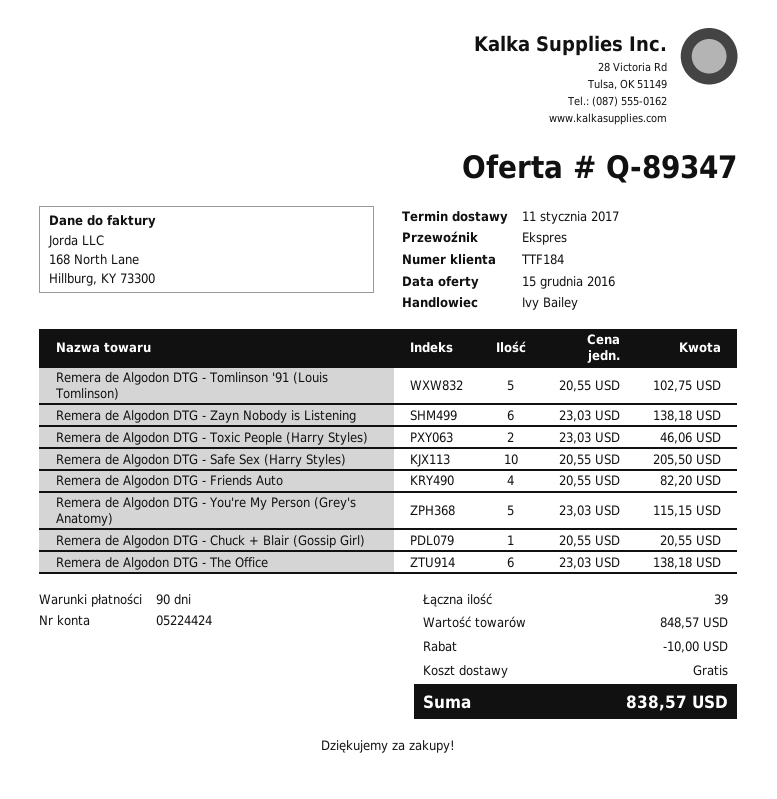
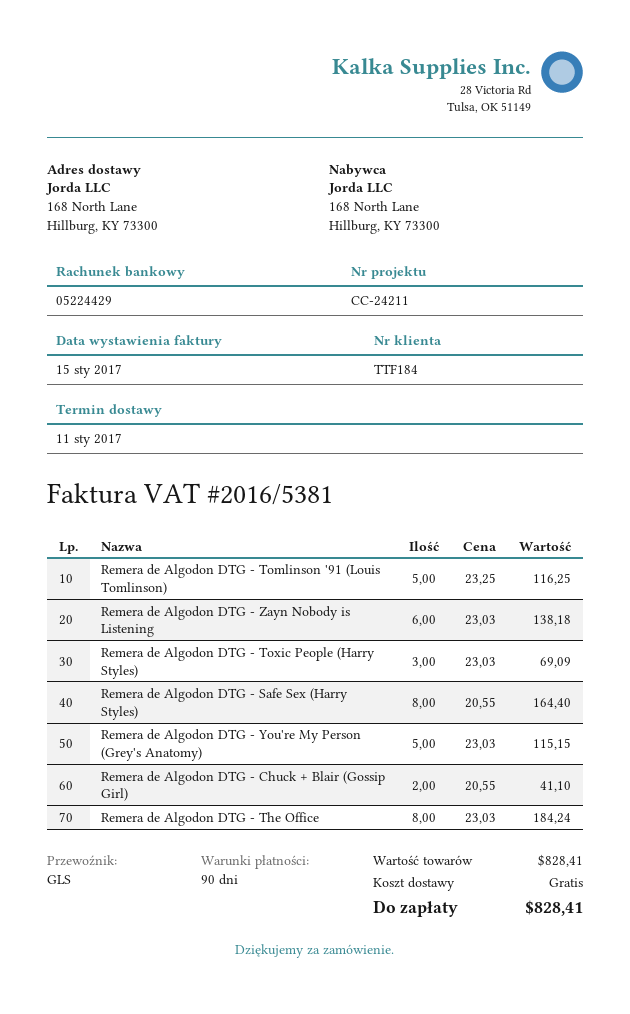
bank account: 05224424 -> 05224429
shipping method: express -> GLS
Remera de Algodon DTG - Tomlinson '91 (Louis Tomlinson): 5 x 20.55 = 102.75 -> 5 x 23.25 = 116.25
Remera de Algodon DTG - Toxic People (Harry Styles): 2 x 23.03 = 46.06 -> 3 x 23.03 = 69.09
Remera de Algodon DTG - Safe Sex (Harry Styles): 10 x 20.55 = 205.50 -> 8 x 20.55 = 164.40
Remera de Algodon DTG - Friends Auto: 4 x 20.55 = 82.20 -> none
Remera de Algodon DTG - Chuck + Blair (Gossip Girl): 1 x 20.55 = 20.55 -> 2 x 20.55 = 41.10
Remera de Algodon DTG - The Office: 6 x 23.03 = 138.18 -> 8 x 23.03 = 184.24
subtotal: 848.57 -> 828.41
discount: 10.00 -> none
total: 838.57 -> 828.41

